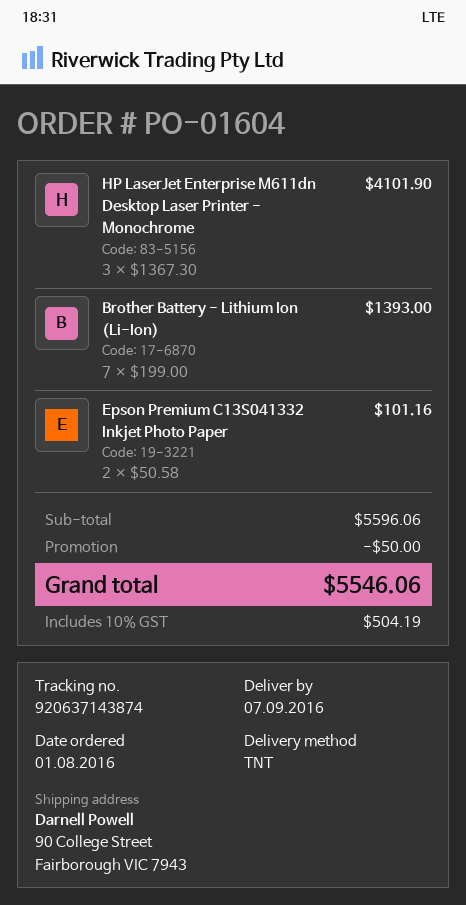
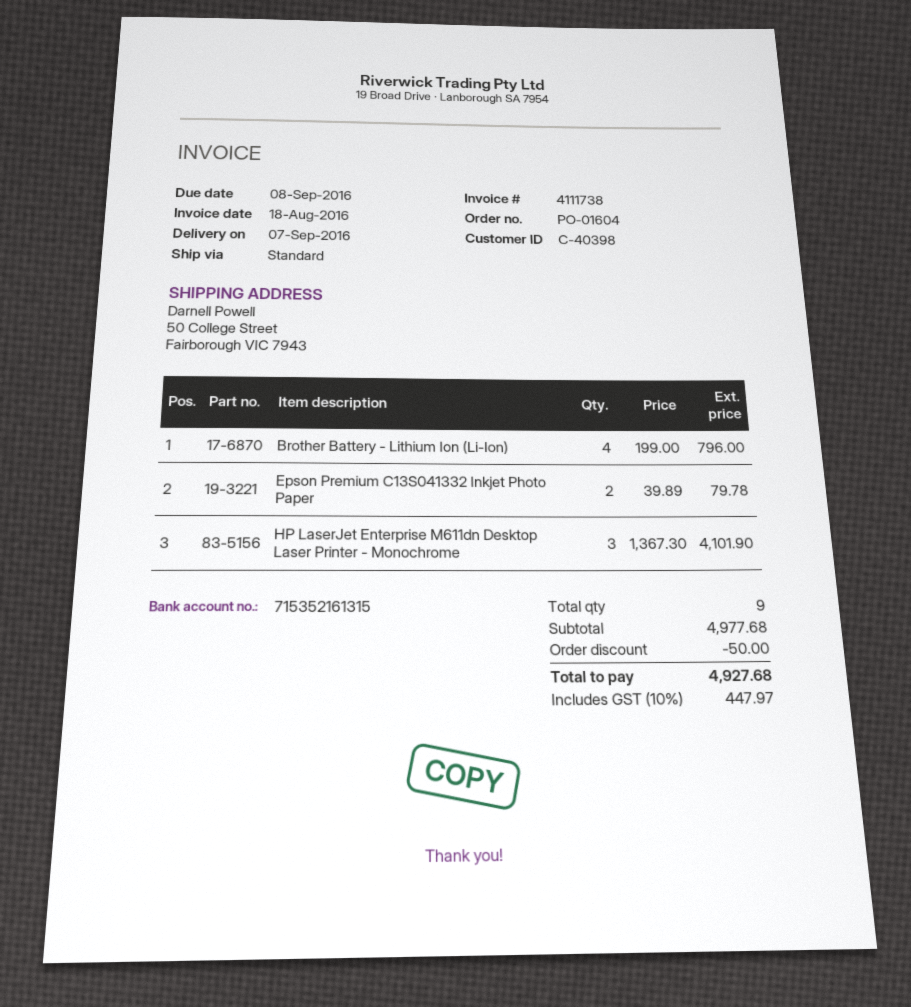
shipping method: TNT -> standard
ship to: 90 College Street, Fairborough VIC 7943 -> 50 College Street, Fairborough VIC 7943
Brother Battery - Lithium Ion (Li-Ion): 7 x 199.00 = 1393.00 -> 4 x 199.00 = 796.00
Epson Premium C13S041332 Inkjet Photo Paper: 2 x 50.58 = 101.16 -> 2 x 39.89 = 79.78
subtotal: 5596.06 -> 4977.68
tax: 10% = 504.19 -> 10% = 447.97
total: 5546.06 -> 4927.68

